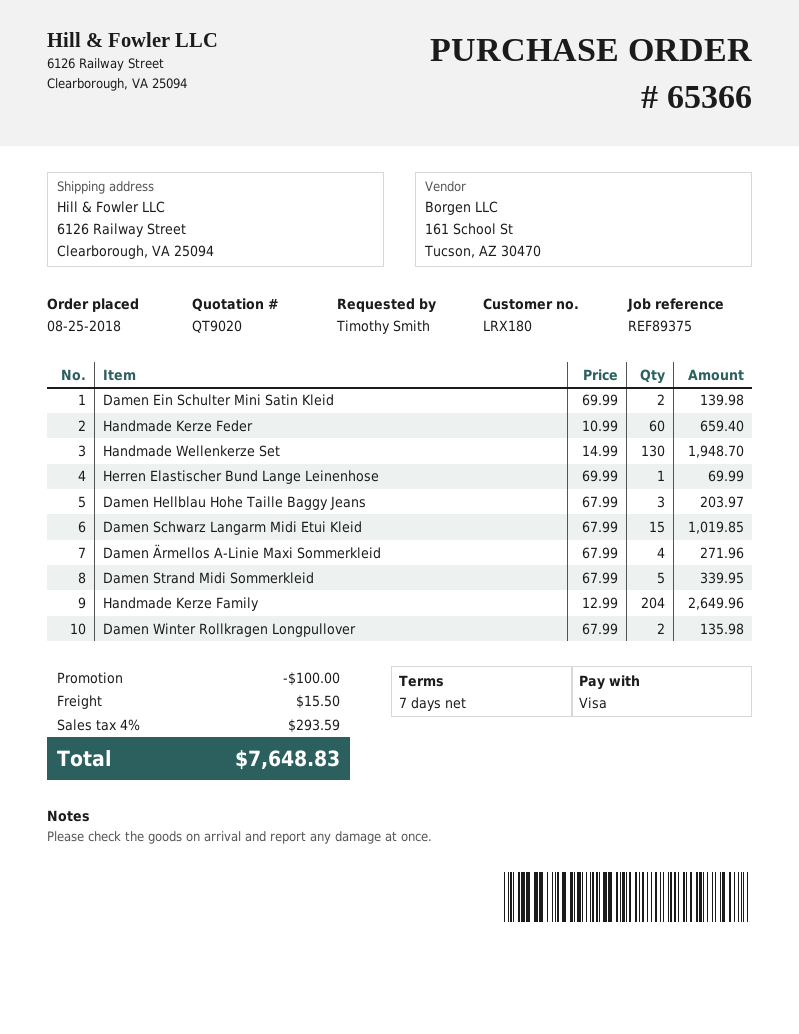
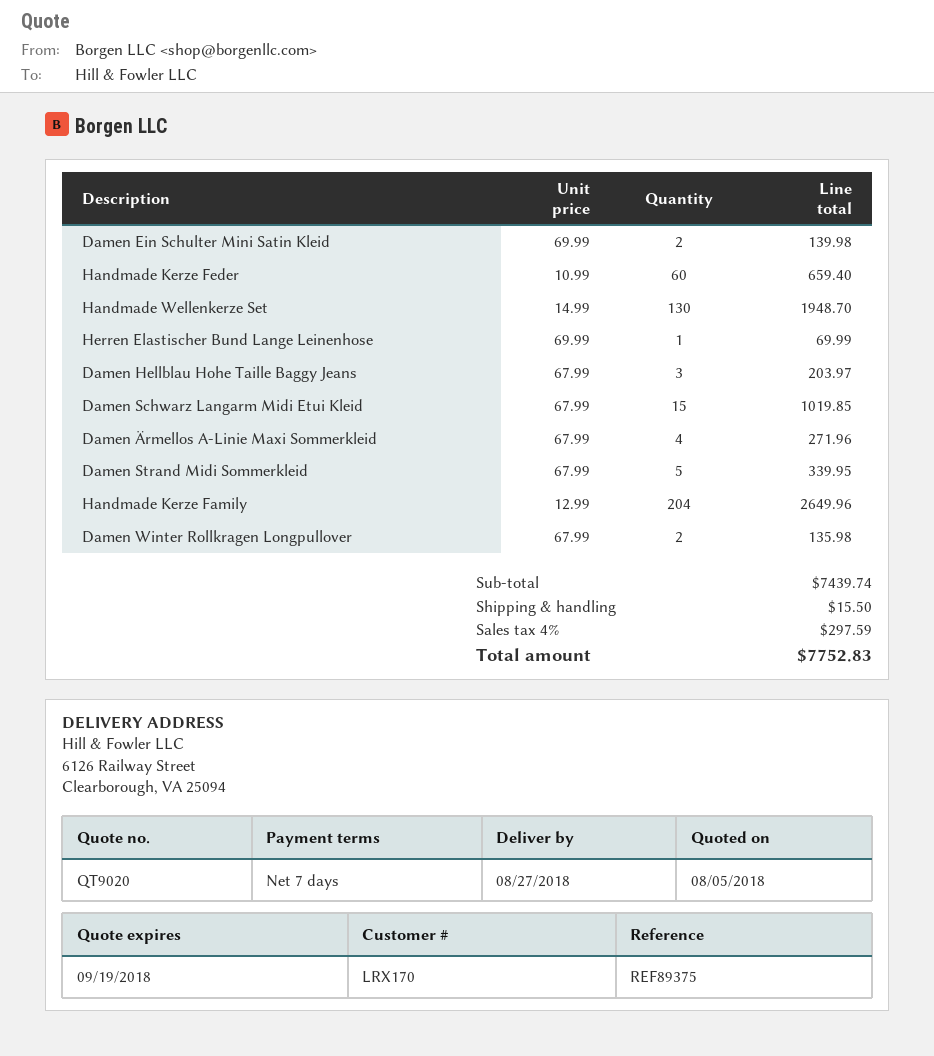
customer number: LRX180 -> LRX170
discount: 100.00 -> none
tax: 4% = 293.59 -> 4% = 297.59
total: 7648.83 -> 7752.83

